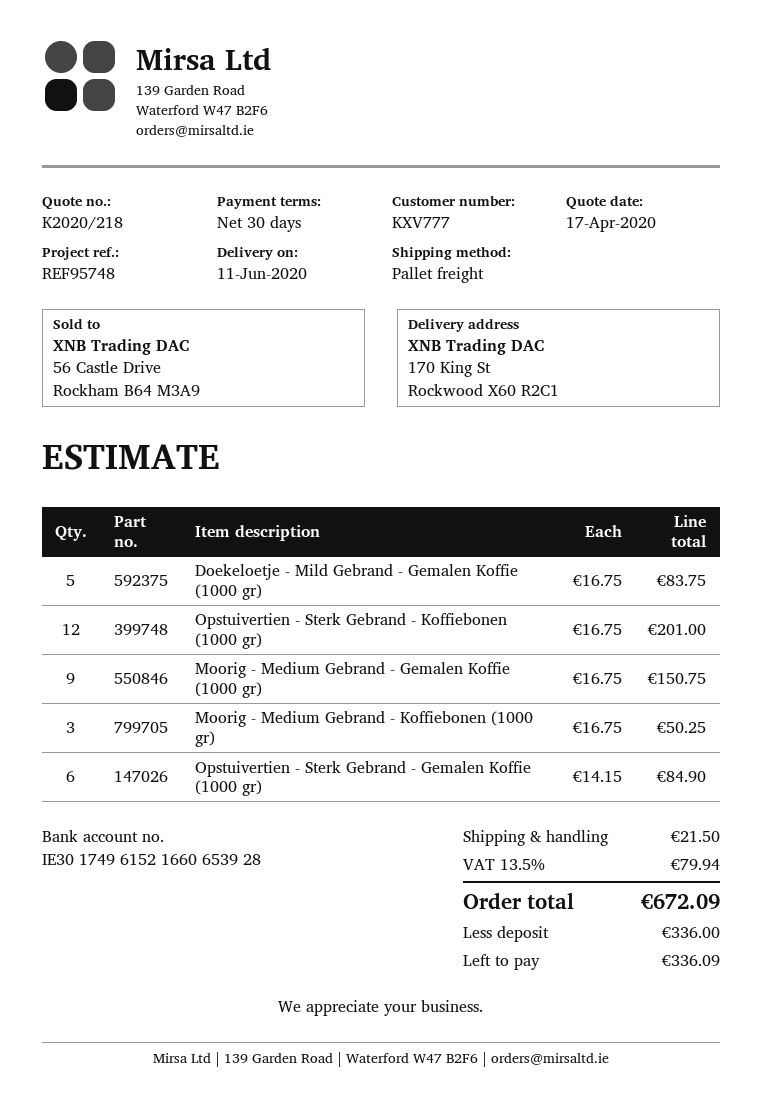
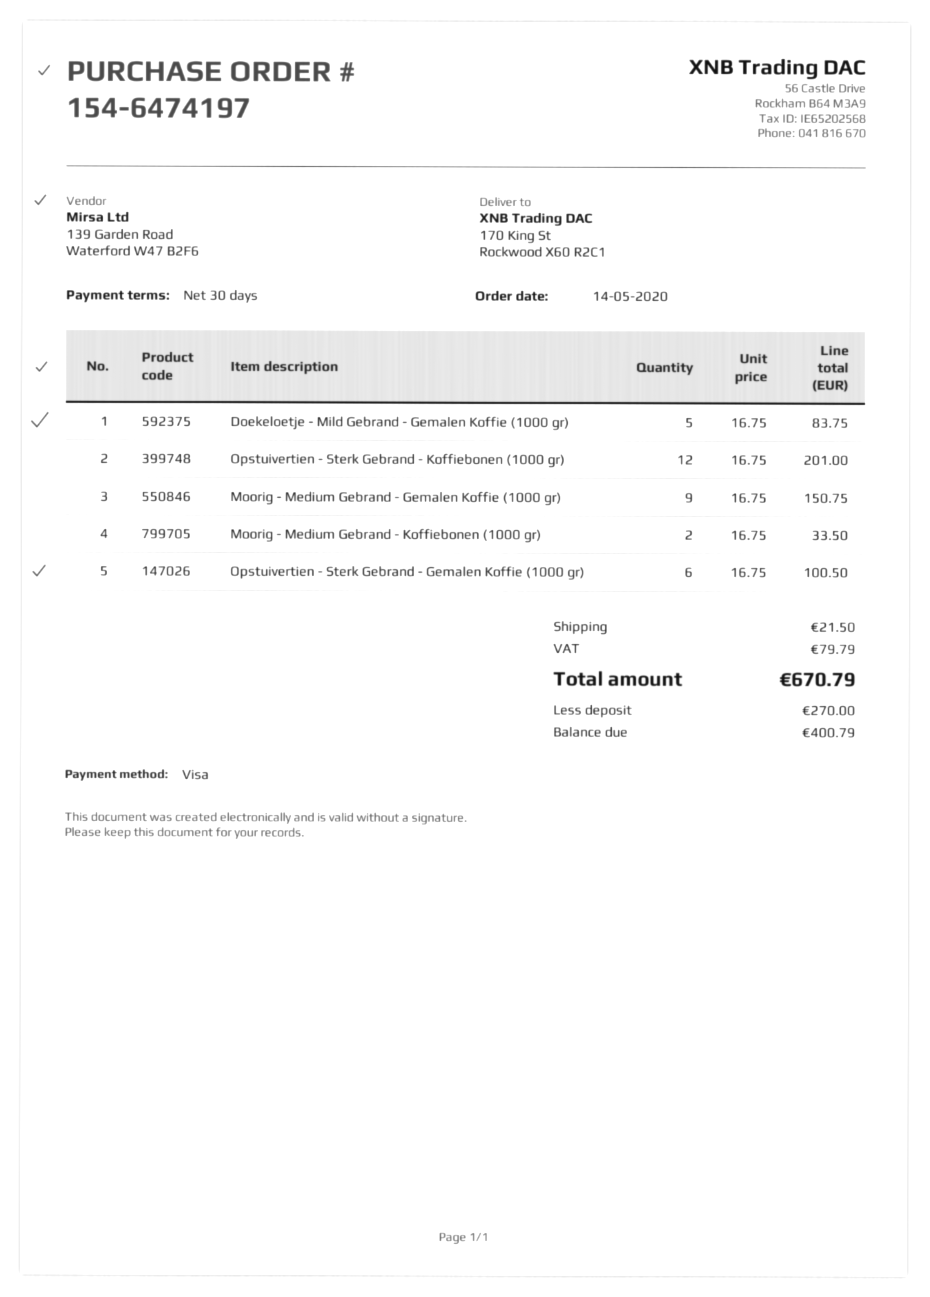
Moorig - Medium Gebrand - Koffiebonen (1000 gr): 3 x 16.75 = 50.25 -> 2 x 16.75 = 33.50
Opstuivertien - Sterk Gebrand - Gemalen Koffie (1000 gr): 6 x 14.15 = 84.90 -> 6 x 16.75 = 100.50
tax: 79.94 -> 79.79
total: 672.09 -> 670.79
deposit: 336.00 -> 270.00
balance: 336.09 -> 400.79

